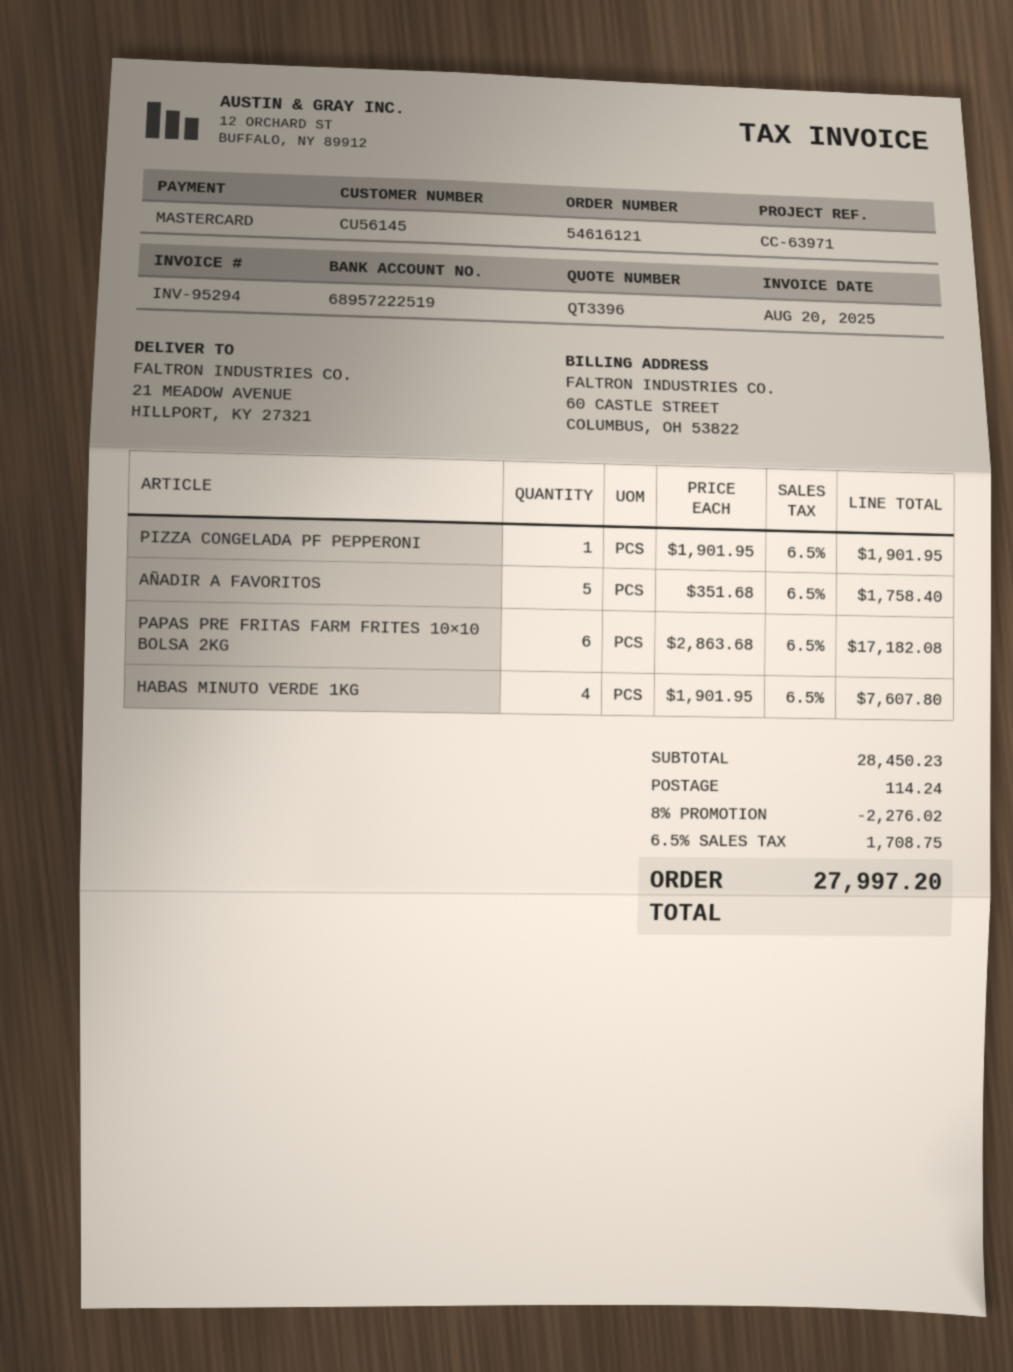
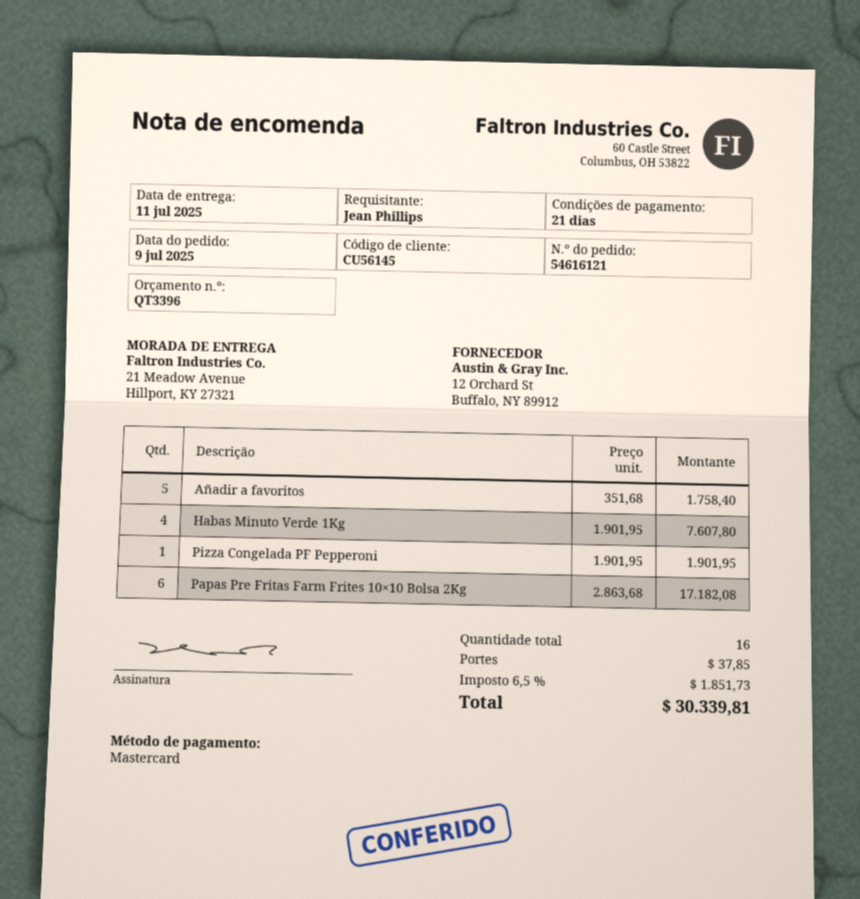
discount: 8% = 2276.02 -> none
shipping: 114.24 -> 37.85
tax: 6.5% = 1708.75 -> 6.5% = 1851.73
total: 27997.20 -> 30339.81

